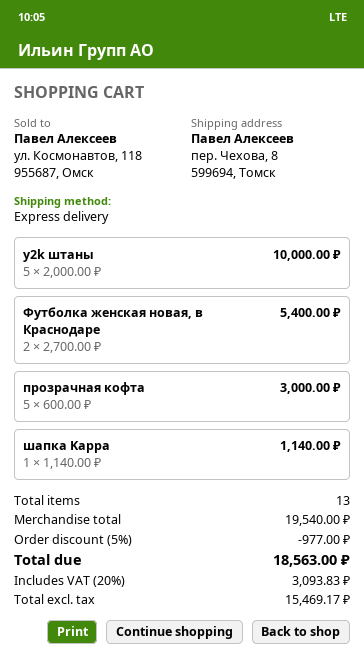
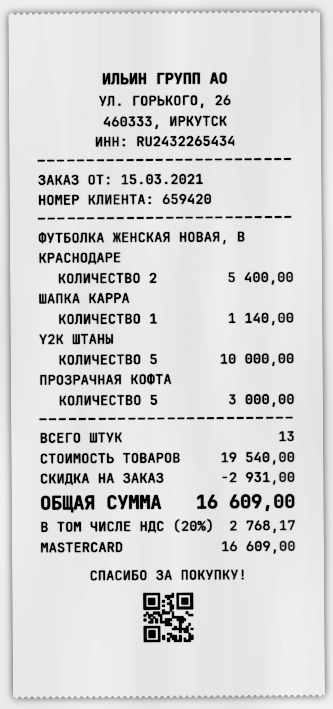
discount: 977.00 -> 2931.00
tax: 20% = 3093.83 -> 20% = 2768.17
total: 18563.00 -> 16609.00

